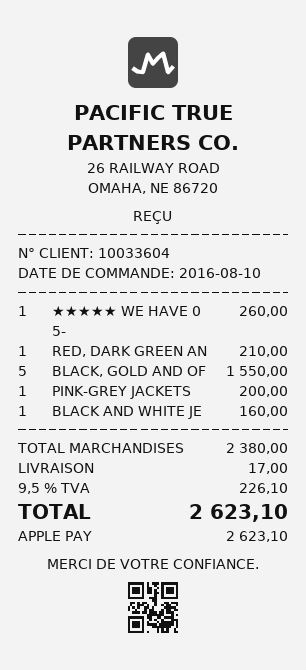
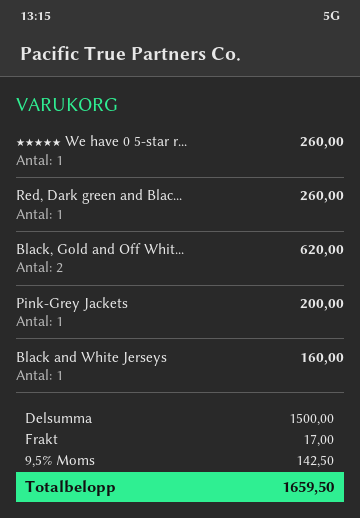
RED, DARK GREEN AN: 1 for 210.00 -> 1 for 260.00
BLACK, GOLD AND OF: 5 for 1550.00 -> 2 for 620.00
subtotal: 2380.00 -> 1500.00
tax: 9.5% = 226.10 -> 9.5% = 142.50
total: 2623.10 -> 1659.50

